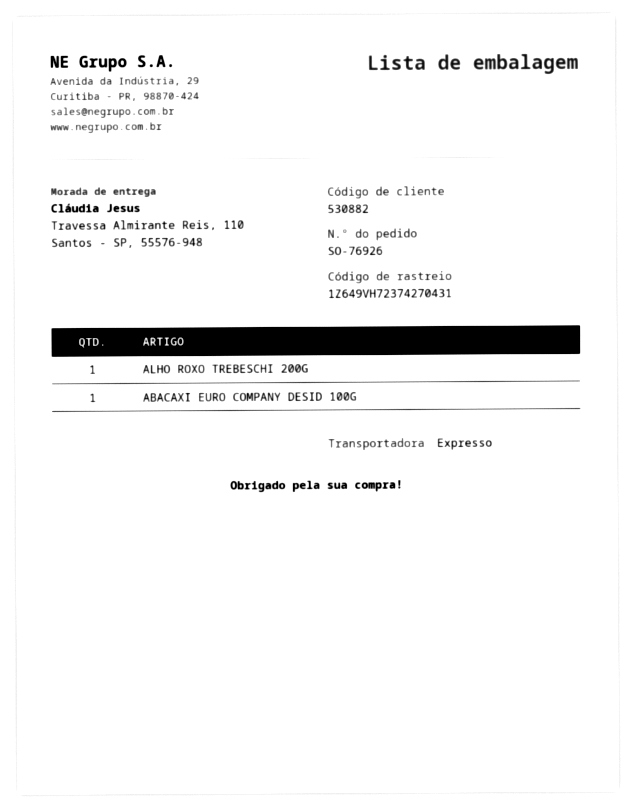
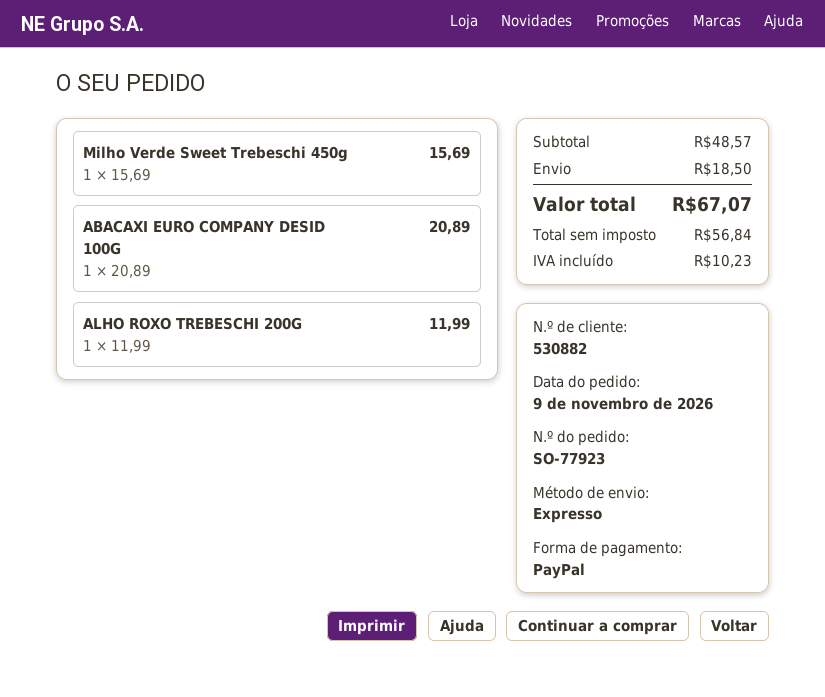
order number: SO-76926 -> SO-77923
Milho Verde Sweet Trebeschi 450g: none -> 1

